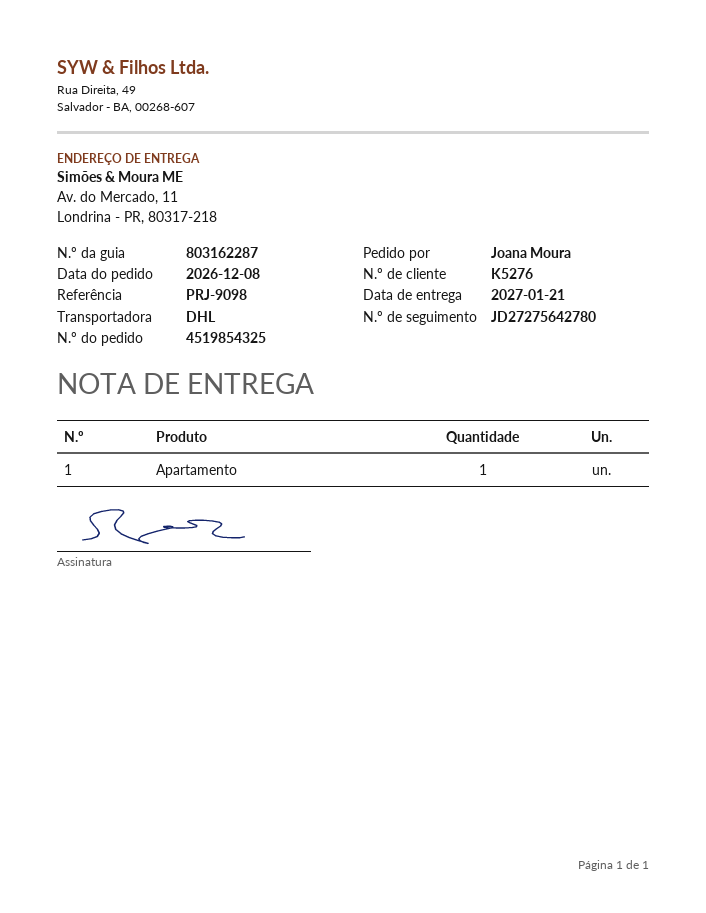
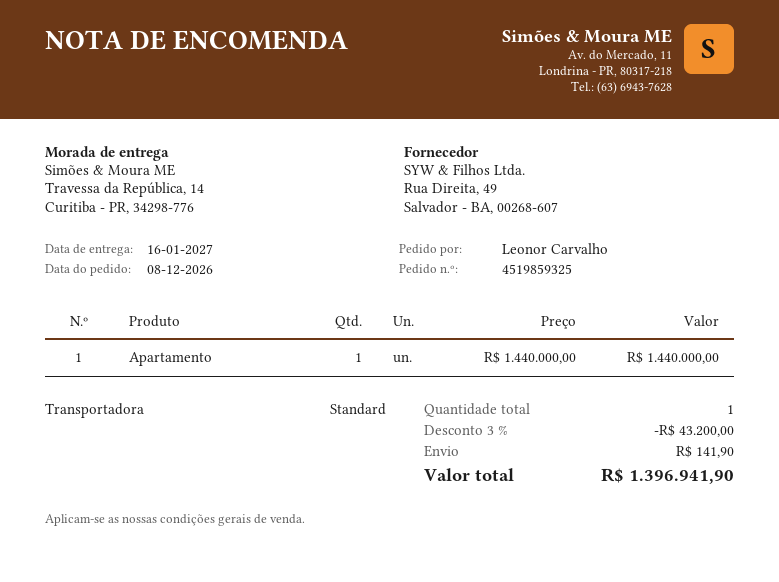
order number: 4519854325 -> 4519859325
delivery date: 2027-01-21 -> 2027-01-16
ordered by: Joana Moura -> Leonor Carvalho
shipping method: DHL -> standard
ship to: Av. do Mercado, 11, Londrina - PR, 80317-218 -> Travessa da República, 14, Curitiba - PR, 34298-776

